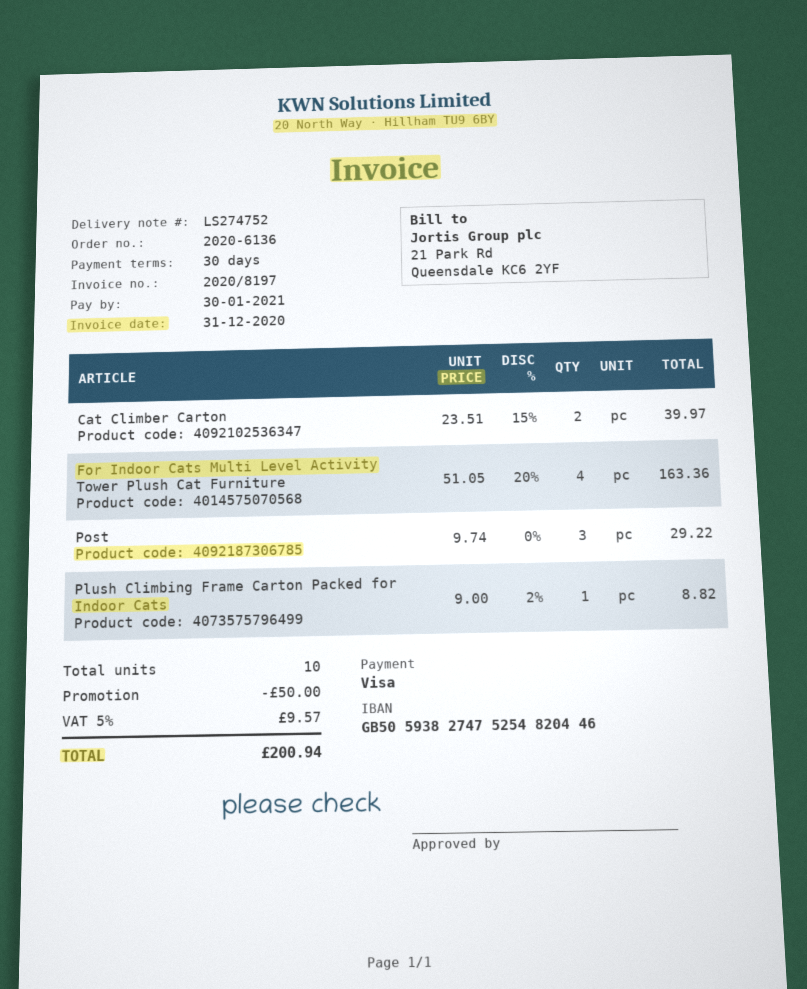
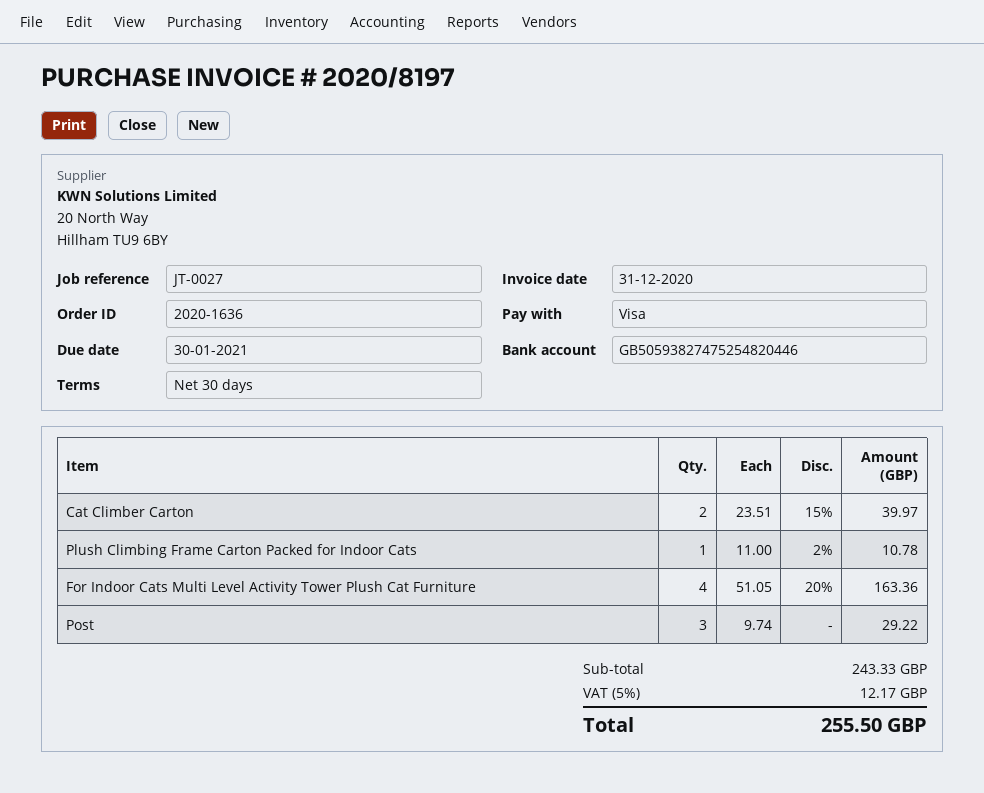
order number: 2020-6136 -> 2020-1636
Plush Climbing Frame Carton Packed for Indoor Cats: 1 x 9.00 - 2% = 8.82 -> 1 x 11.00 - 2% = 10.78
discount: 50.00 -> none
tax: 5% = 9.57 -> 5% = 12.17
total: 200.94 -> 255.50

